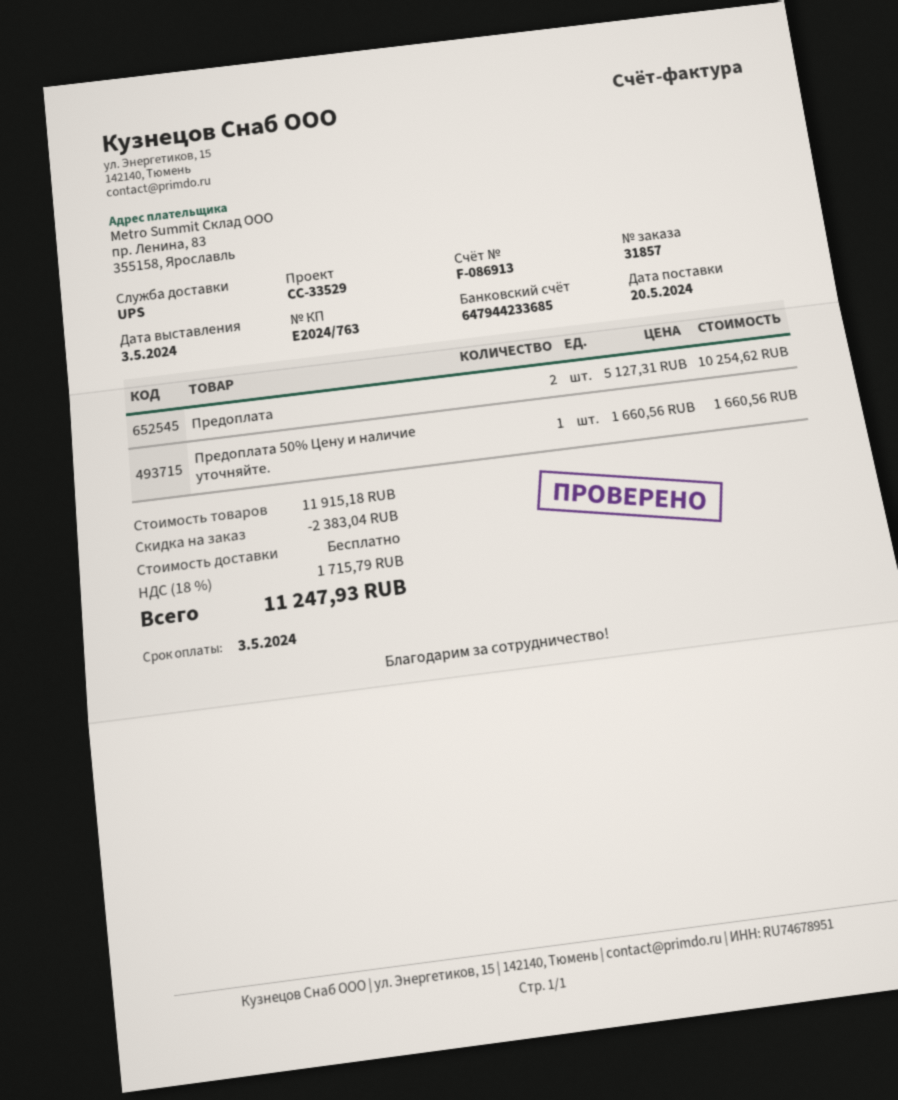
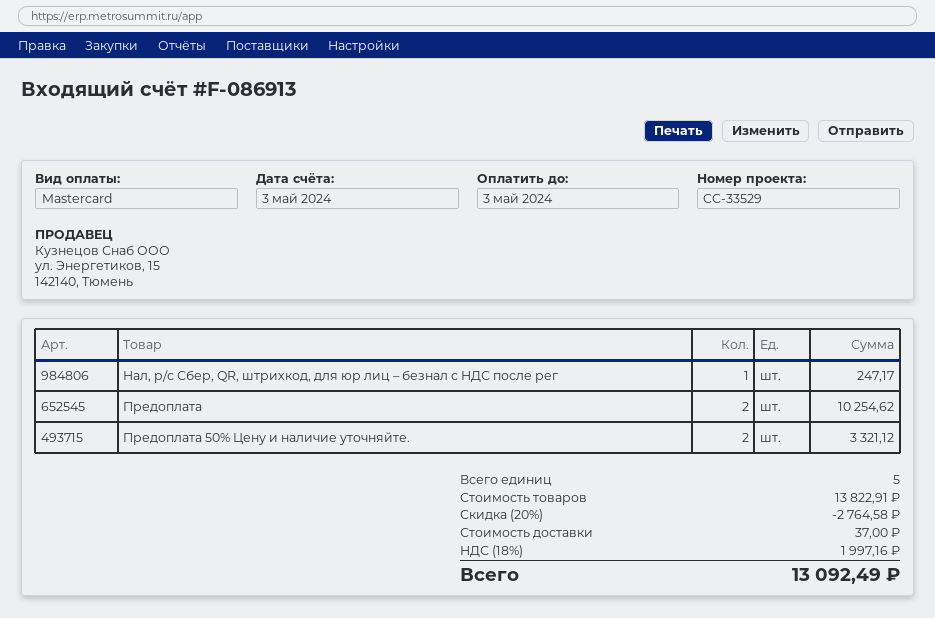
Предоплата 50% Цену и наличие уточняйте.: 1 for 1660.56 -> 2 for 3321.12
Нал, р/с Сбер, QR, штрихкод, для юр лиц – безнал с НДС после рег: none -> 1 for 247.17
subtotal: 11915.18 -> 13822.91
discount: 2383.04 -> 2764.58
shipping: 0.00 -> 37.00
tax: 18% = 1715.79 -> 18% = 1997.16
total: 11247.93 -> 13092.49

